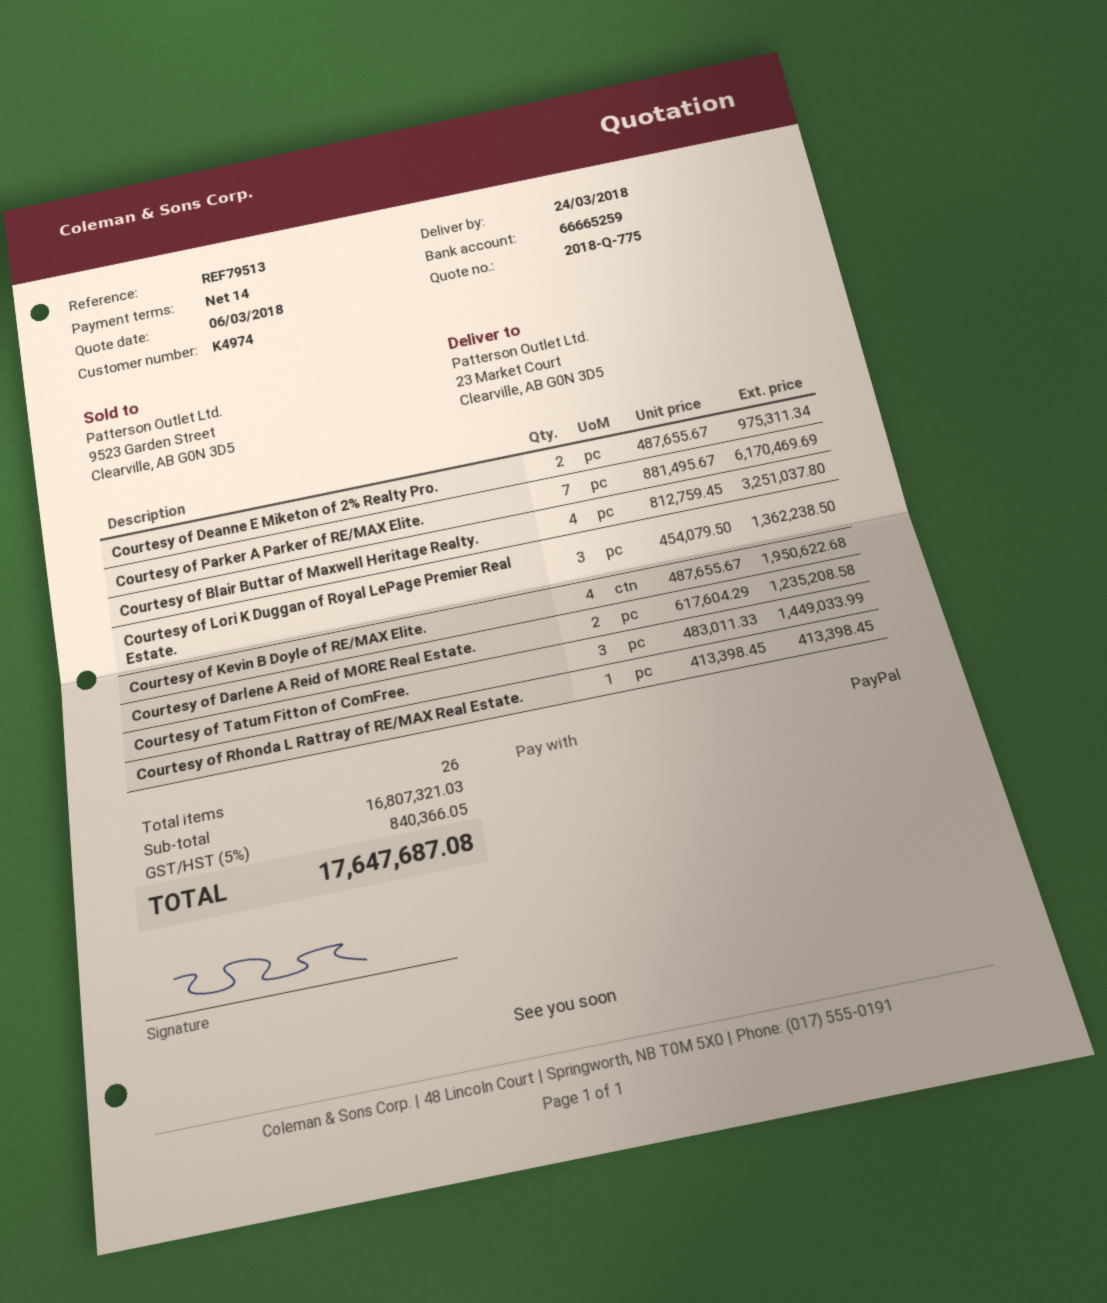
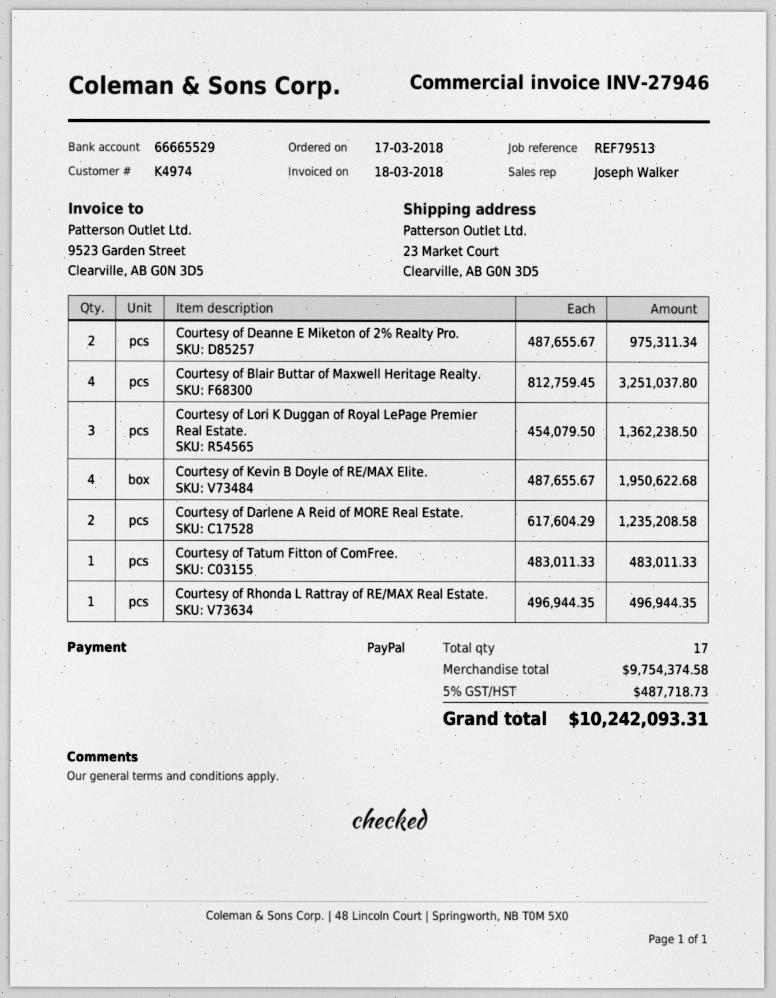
bank account: 66665259 -> 66665529
Courtesy of Parker A Parker of RE/MAX Elite.: 7 x 881495.67 = 6170469.69 -> none
Courtesy of Tatum Fitton of ComFree.: 3 x 483011.33 = 1449033.99 -> 1 x 483011.33 = 483011.33
Courtesy of Rhonda L Rattray of RE/MAX Real Estate.: 1 x 413398.45 = 413398.45 -> 1 x 496944.35 = 496944.35
total quantity: 26 -> 17
subtotal: 16807321.03 -> 9754374.58
tax: 5% = 840366.05 -> 5% = 487718.73
total: 17647687.08 -> 10242093.31

